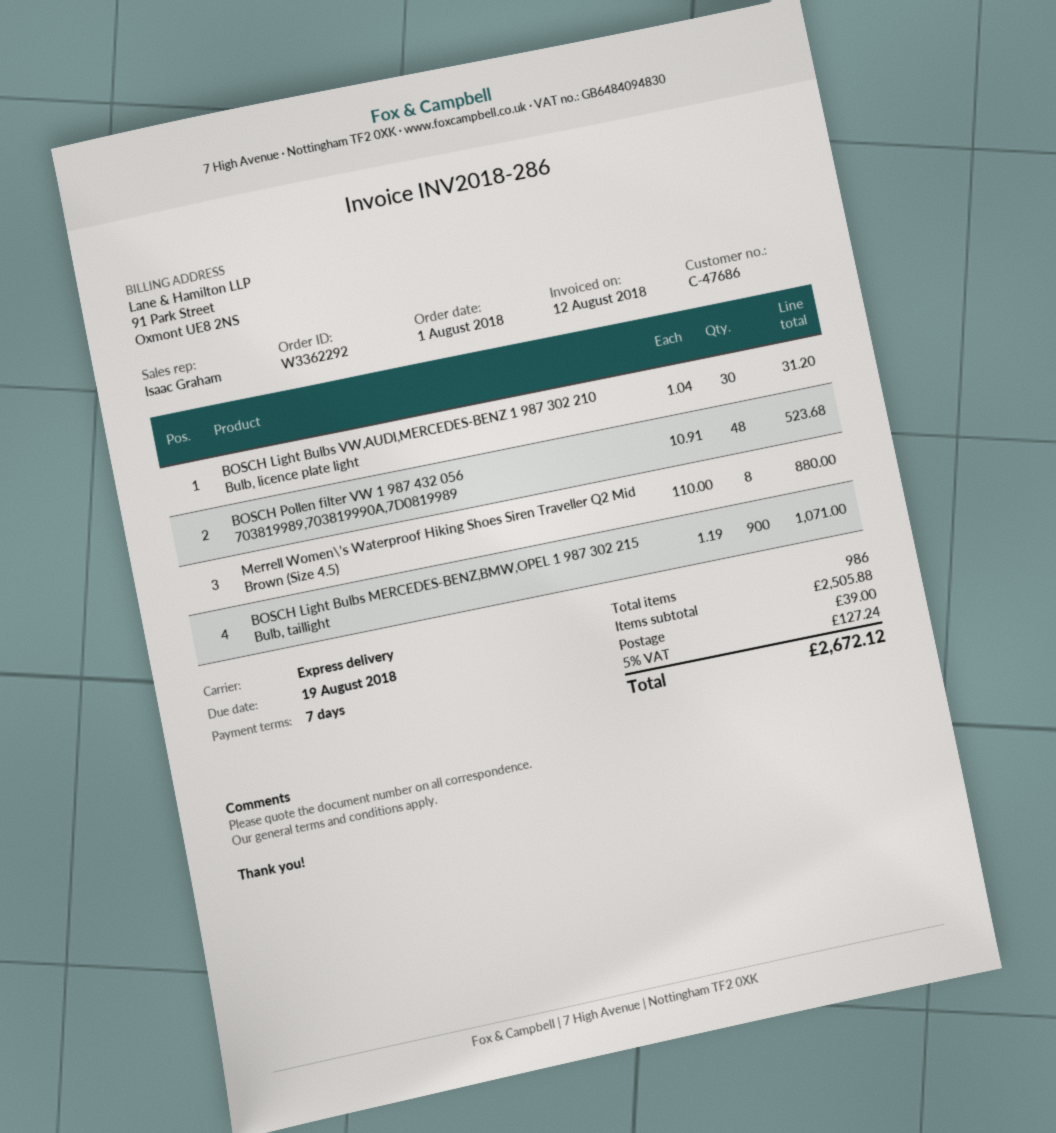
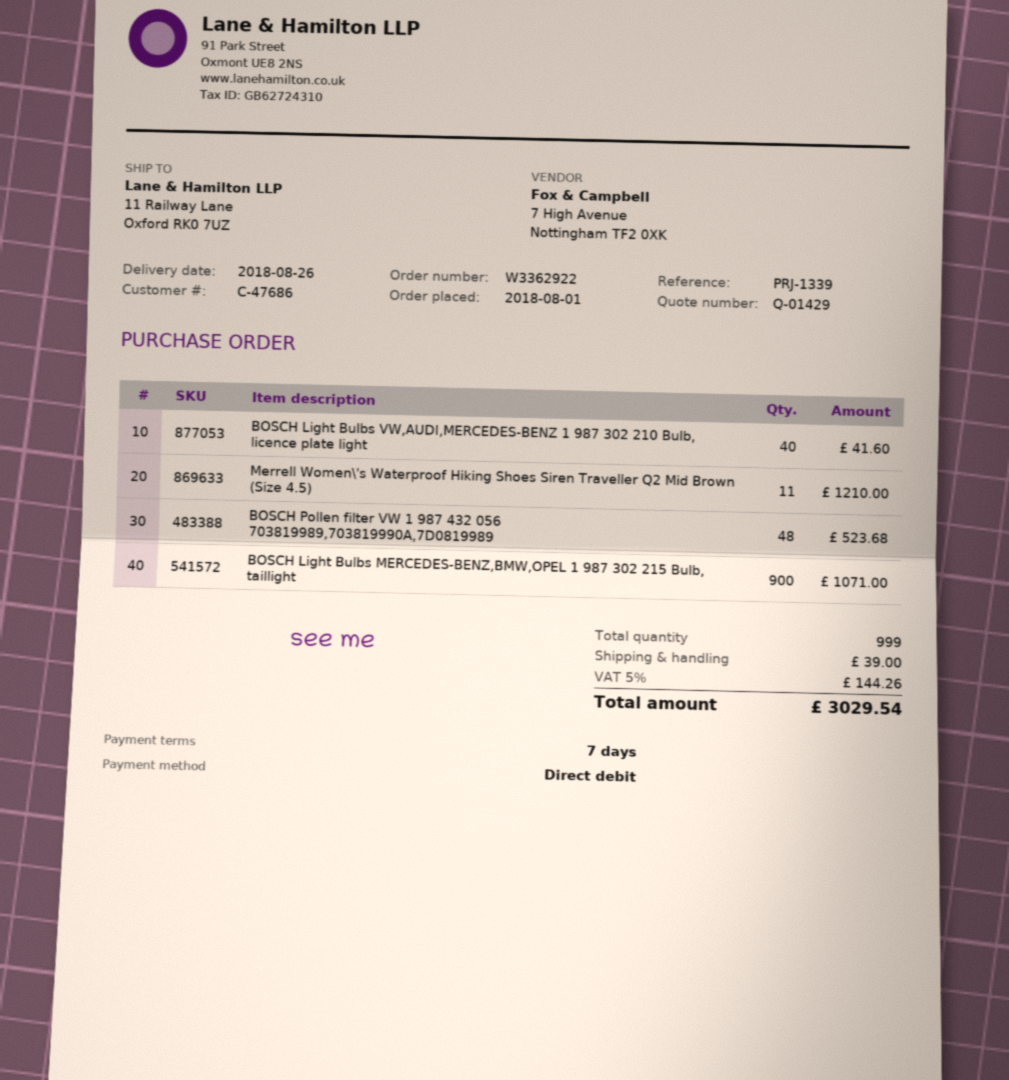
order number: W3362292 -> W3362922
BOSCH Light Bulbs VW,AUDI,MERCEDES-BENZ 1 987 302 210 Bulb, licence plate light: 30 for 31.20 -> 40 for 41.60
Merrell Women\'s Waterproof Hiking Shoes Siren Traveller Q2 Mid Brown (Size 4.5): 8 for 880.00 -> 11 for 1210.00
total quantity: 986 -> 999
tax: 5% = 127.24 -> 5% = 144.26
total: 2672.12 -> 3029.54

